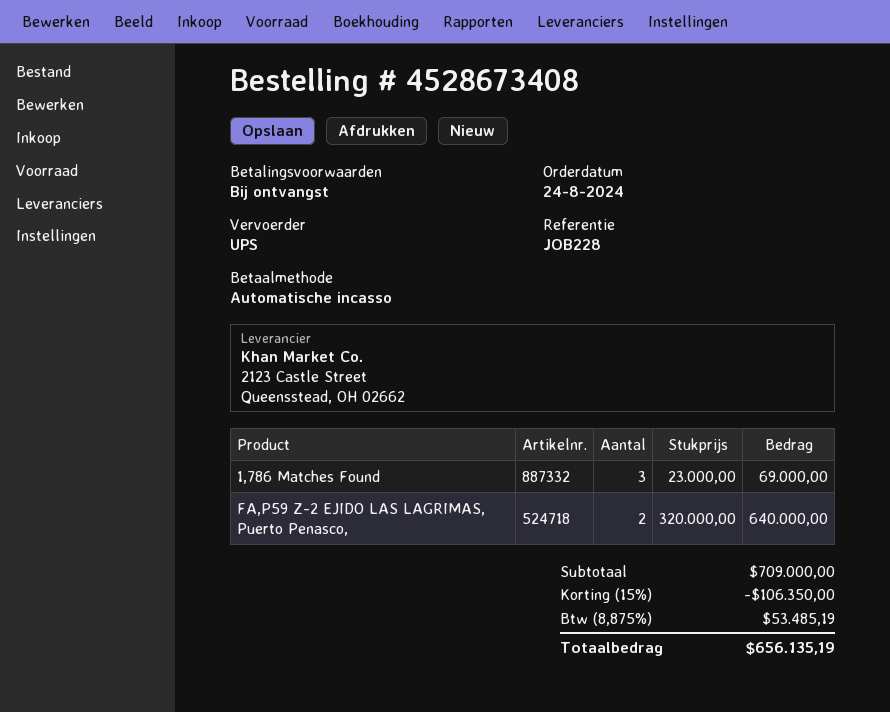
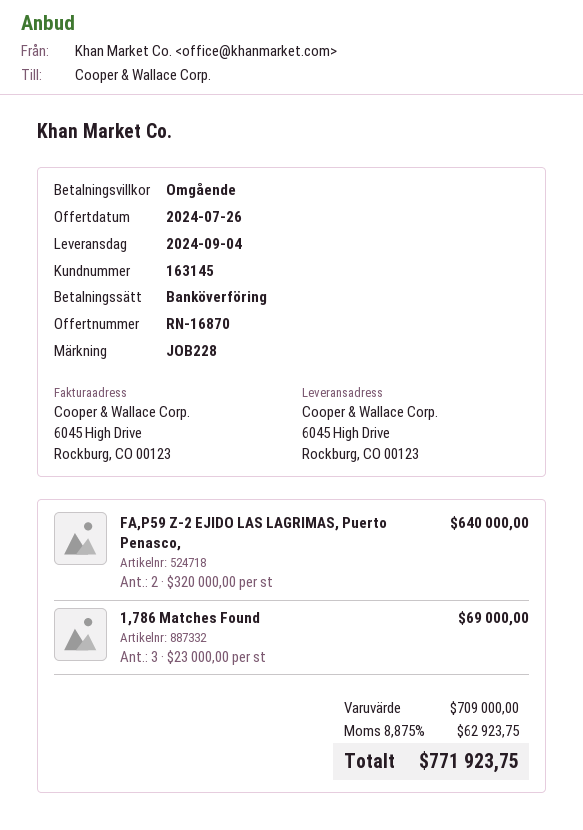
payment method: direct debit -> bank transfer
discount: 15% = 106350.00 -> none
tax: 8.875% = 53485.19 -> 8.875% = 62923.75
total: 656135.19 -> 771923.75

